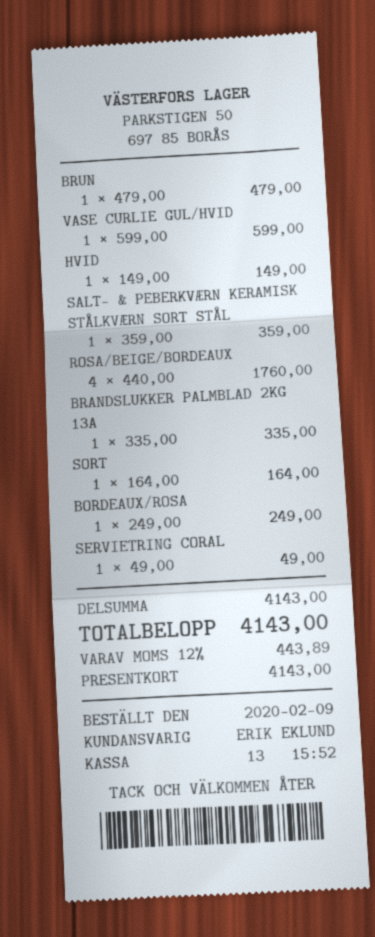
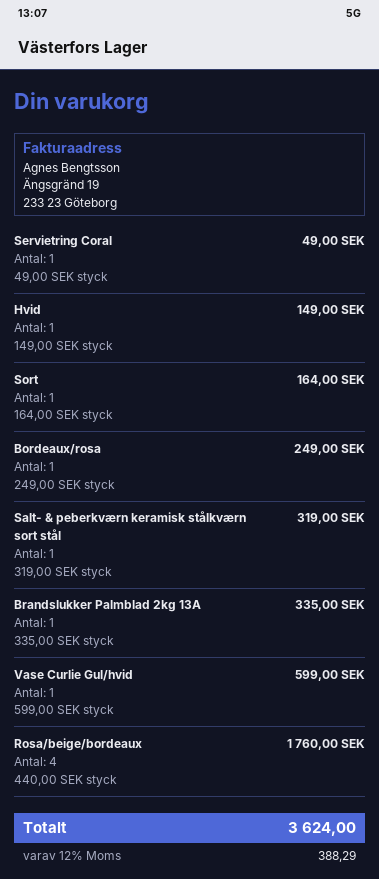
BRUN: 1 x 479.00 = 479.00 -> none
SALT- & PEBERKVÆRN KERAMISK STÅLKVÆRN SORT STÅL: 1 x 359.00 = 359.00 -> 1 x 319.00 = 319.00
tax: 12% = 443.89 -> 12% = 388.29
total: 4143.00 -> 3624.00

